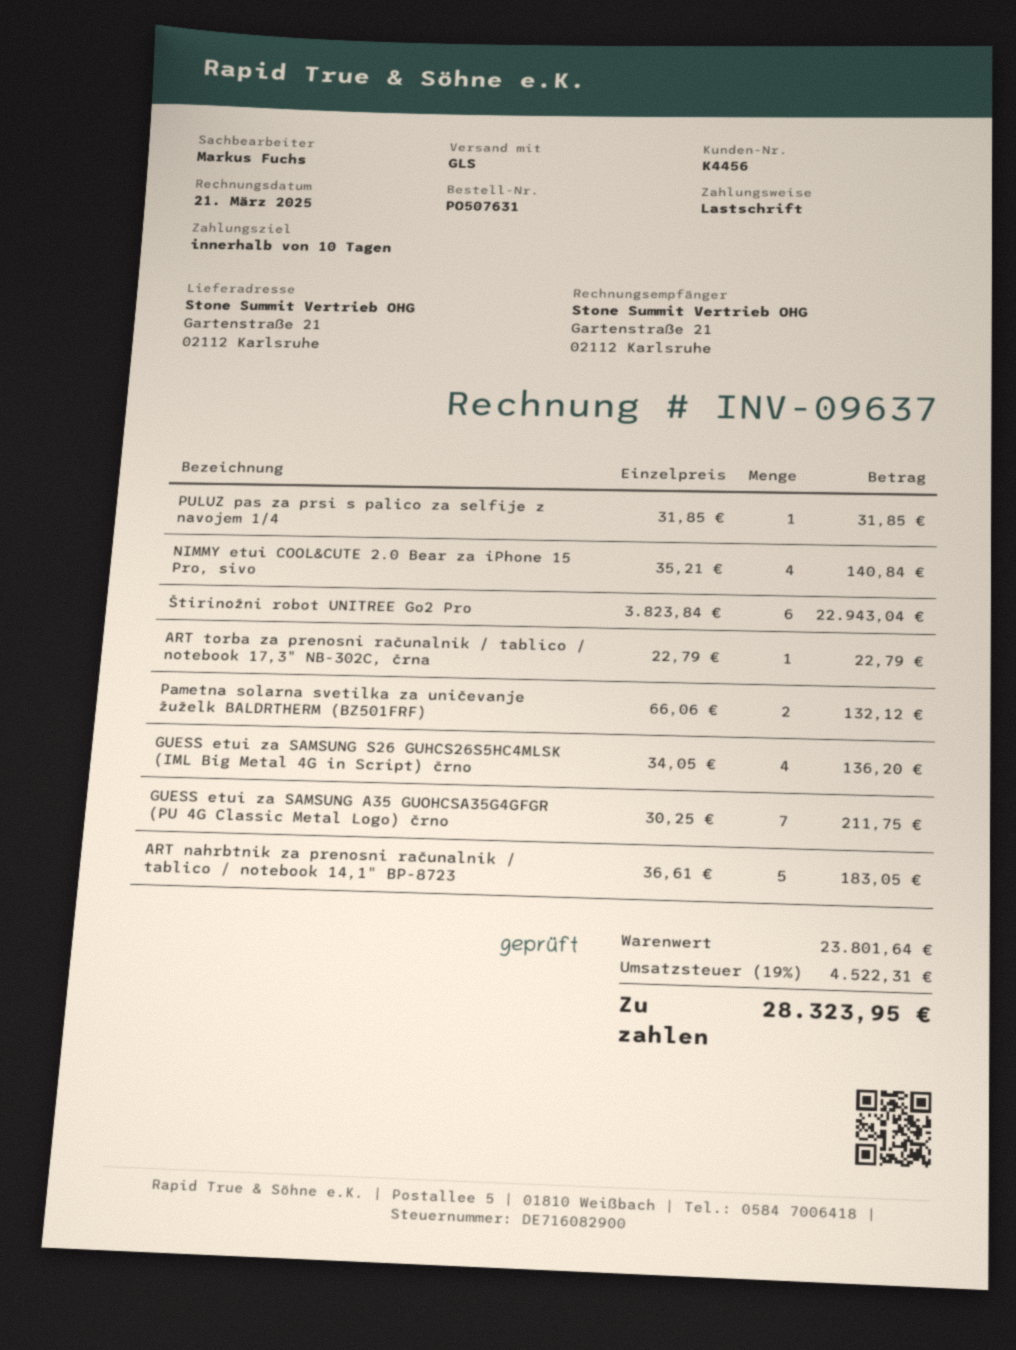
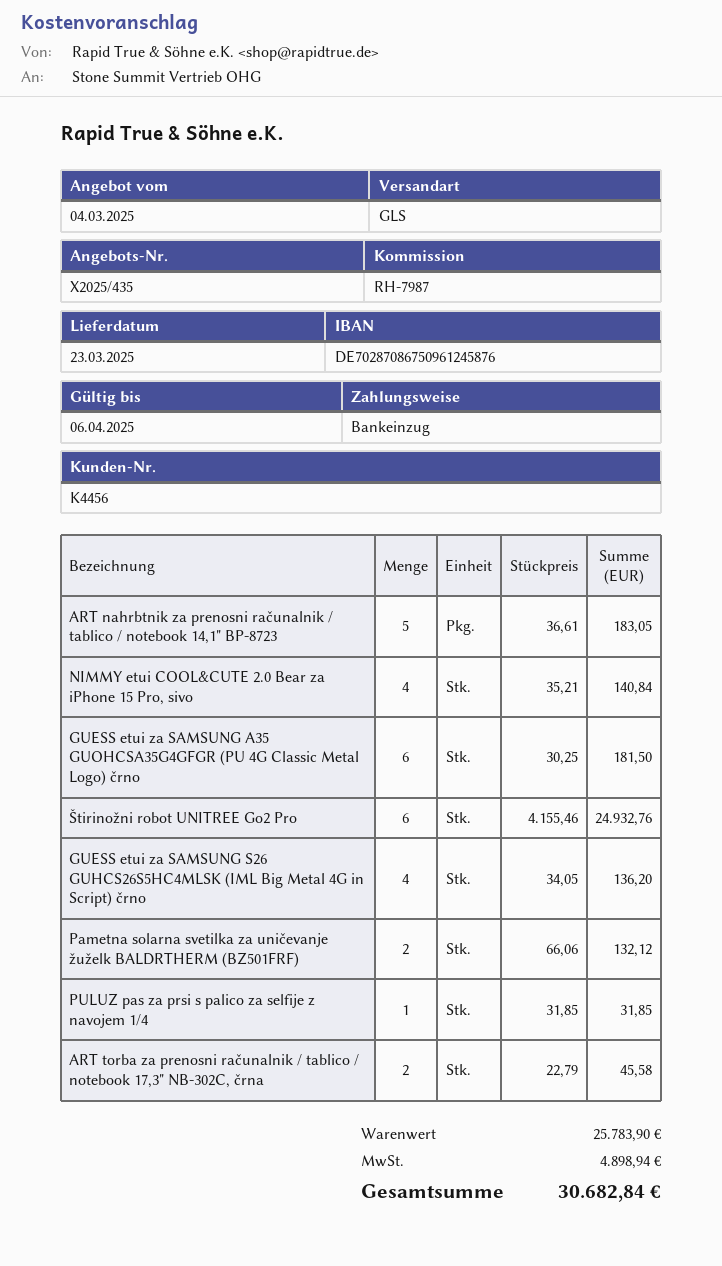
Štirinožni robot UNITREE Go2 Pro: 6 x 3823.84 = 22943.04 -> 6 x 4155.46 = 24932.76
ART torba za prenosni računalnik / tablico / notebook 17,3" NB-302C, črna: 1 x 22.79 = 22.79 -> 2 x 22.79 = 45.58
GUESS etui za SAMSUNG A35 GUOHCSA35G4GFGR (PU 4G Classic Metal Logo) črno: 7 x 30.25 = 211.75 -> 6 x 30.25 = 181.50
subtotal: 23801.64 -> 25783.90
tax: 4522.31 -> 4898.94
total: 28323.95 -> 30682.84

